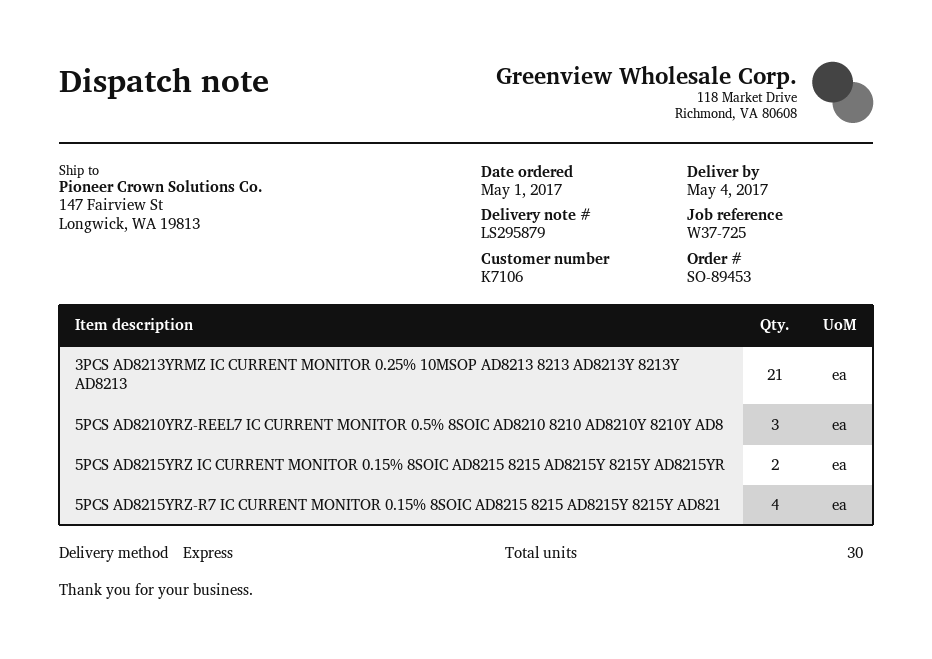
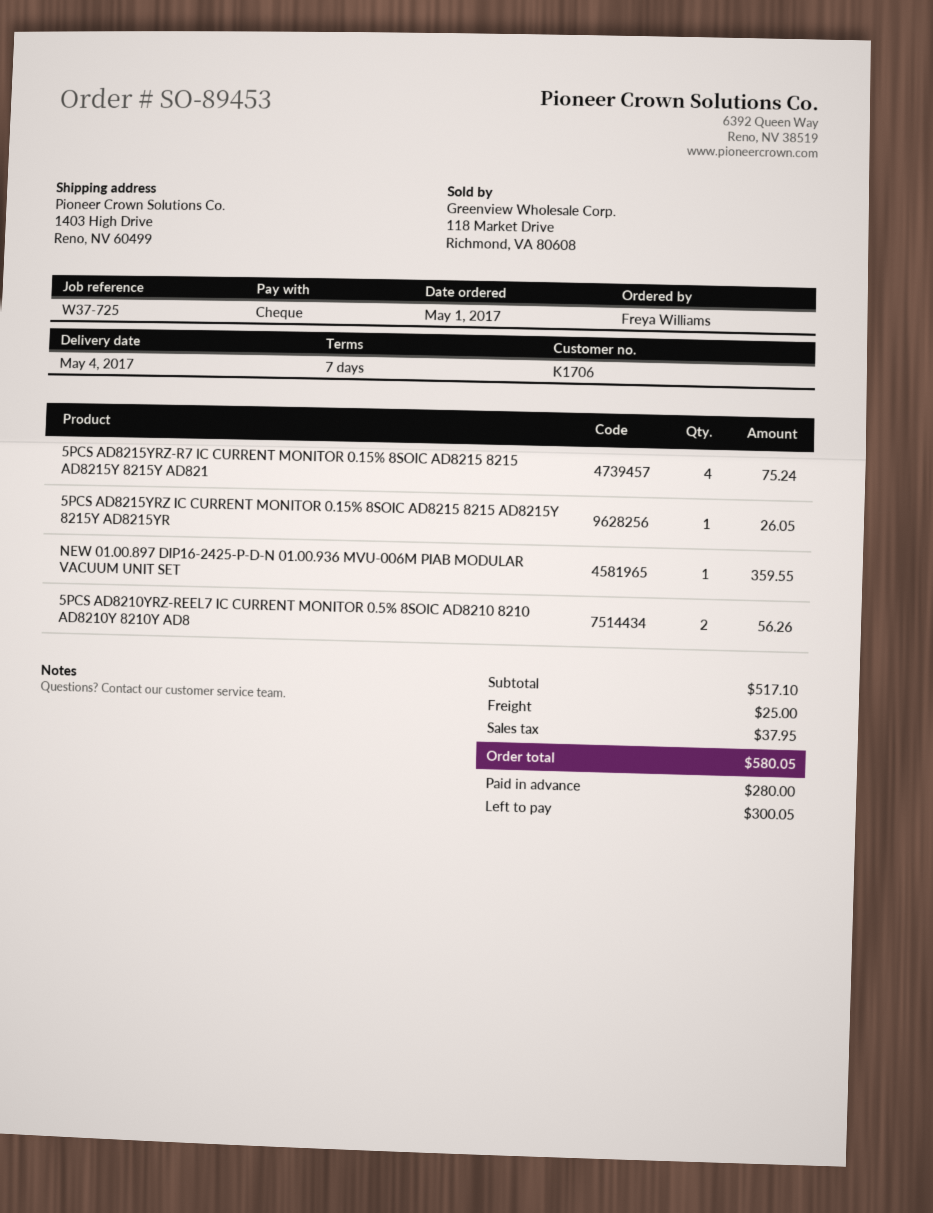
customer number: K7106 -> K1706
ship to: 147 Fairview St, Longwick, WA 19813 -> 1403 High Drive, Reno, NV 60499
3PCS AD8213YRMZ IC CURRENT MONITOR 0.25% 10MSOP AD8213 8213 AD8213Y 8213Y AD8213: 21 -> none
5PCS AD8210YRZ-REEL7 IC CURRENT MONITOR 0.5% 8SOIC AD8210 8210 AD8210Y 8210Y AD8: 3 -> 2
5PCS AD8215YRZ IC CURRENT MONITOR 0.15% 8SOIC AD8215 8215 AD8215Y 8215Y AD8215YR: 2 -> 1
NEW 01.00.897 DIP16-2425-P-D-N 01.00.936 MVU-006M PIAB MODULAR VACUUM UNIT SET: none -> 1

